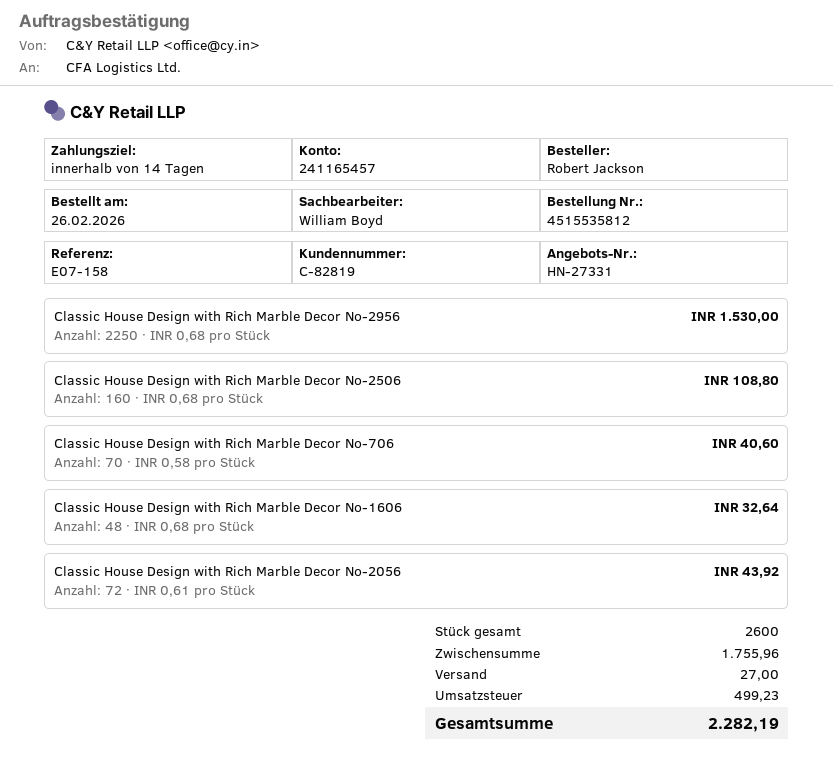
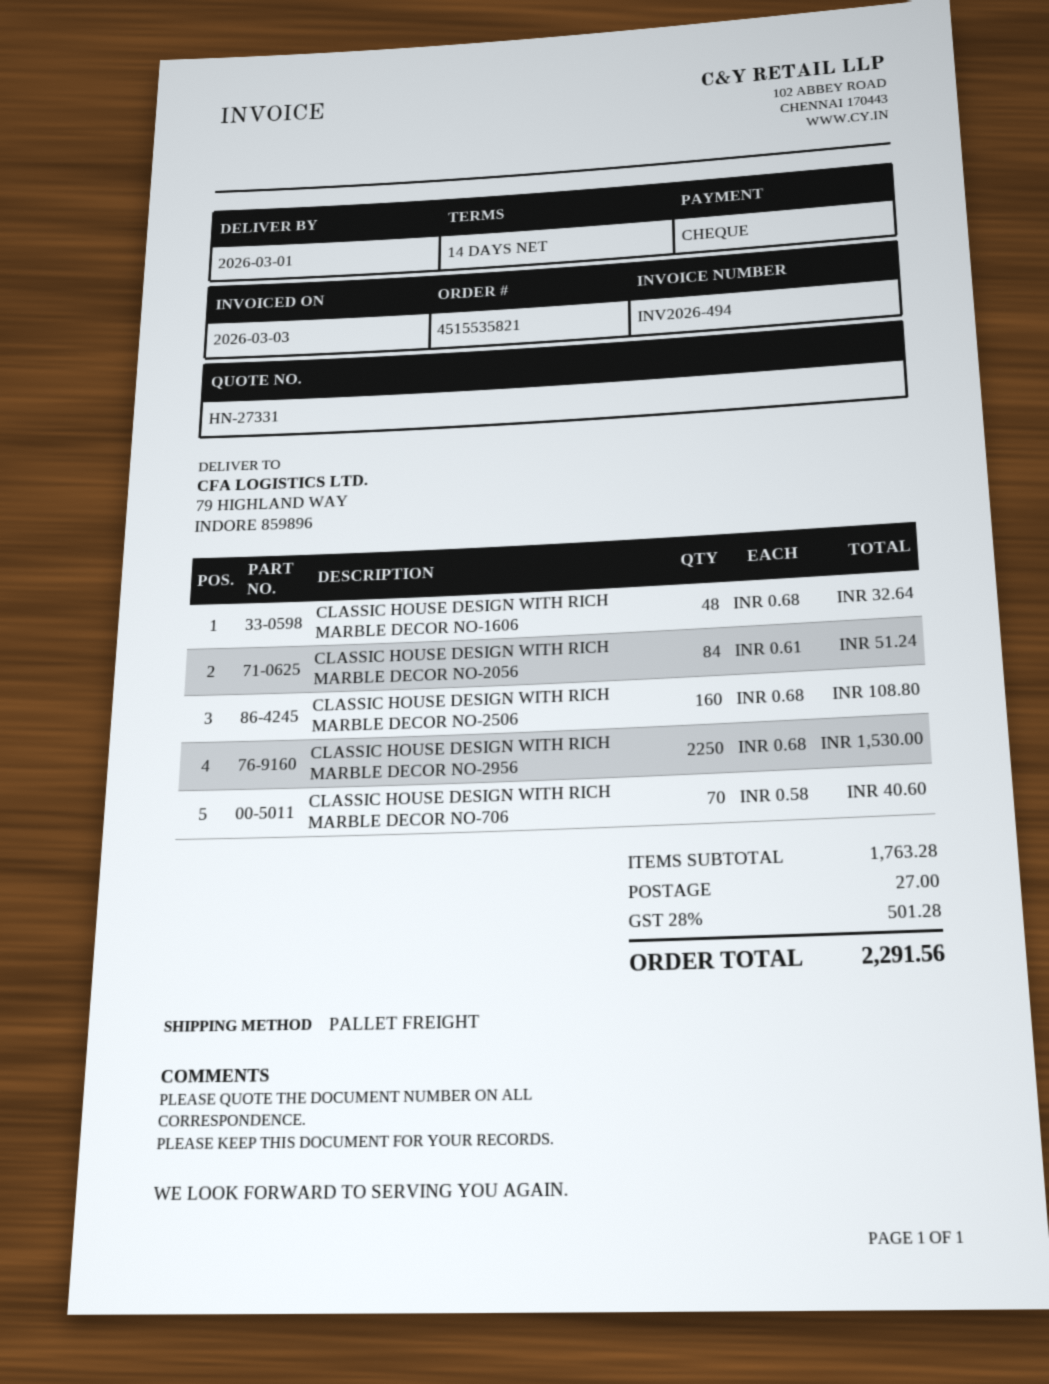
order number: 4515535812 -> 4515535821
Classic House Design with Rich Marble Decor No-2056: 72 x 0.61 = 43.92 -> 84 x 0.61 = 51.24
subtotal: 1755.96 -> 1763.28
tax: 499.23 -> 501.28
total: 2282.19 -> 2291.56

